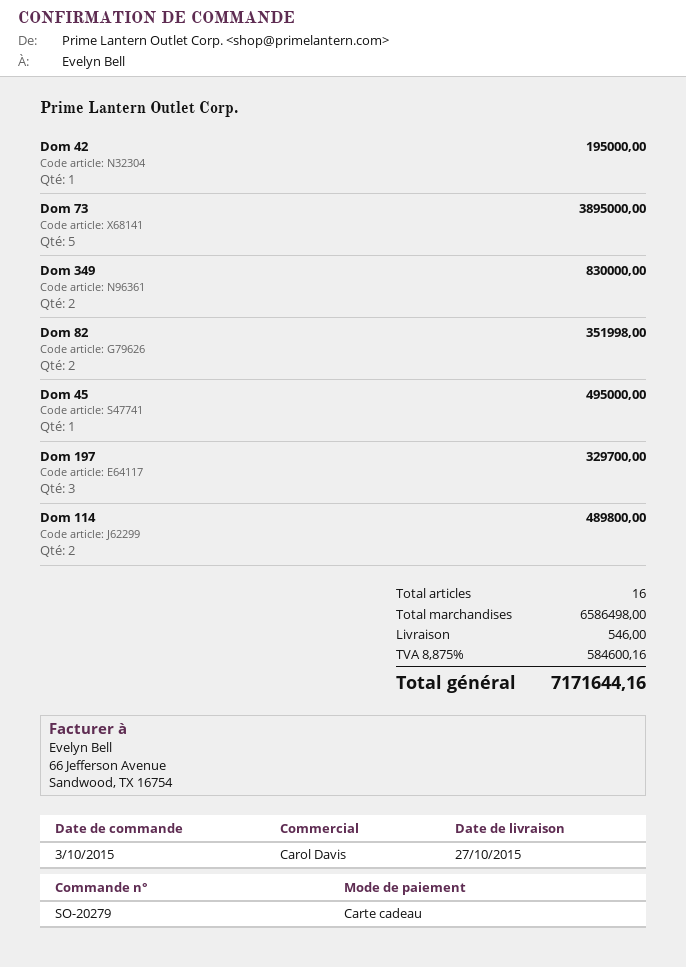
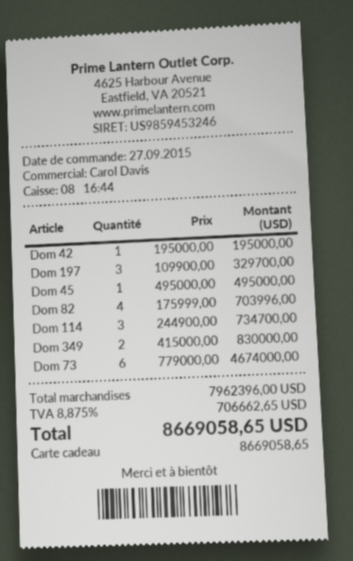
order date: 2015-10-03 -> 2015-09-27
Dom 73: 5 for 3895000.00 -> 6 for 4674000.00
Dom 82: 2 for 351998.00 -> 4 for 703996.00
Dom 114: 2 for 489800.00 -> 3 for 734700.00
subtotal: 6586498.00 -> 7962396.00
shipping: 546.00 -> none
tax: 8.875% = 584600.16 -> 8.875% = 706662.65
total: 7171644.16 -> 8669058.65

